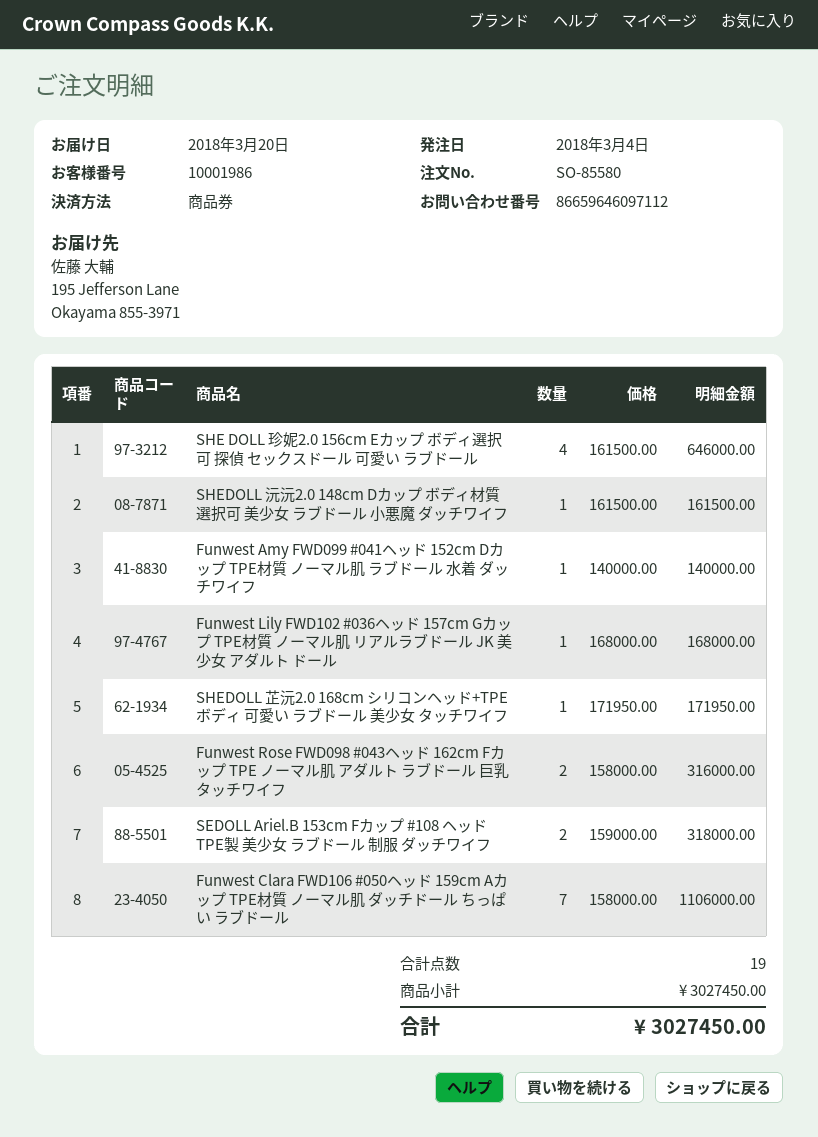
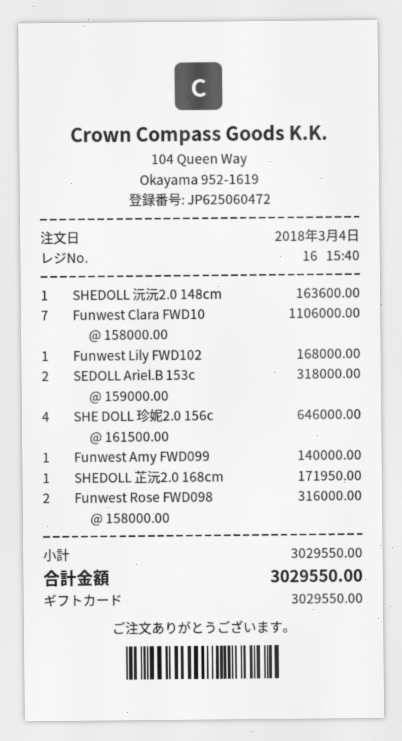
SHEDOLL 沅沅2.0 148cm Dカップ ボディ材質選択可 美少女 ラブドール 小悪魔 ダッチワイフ: 1 x 161500.00 = 161500.00 -> 1 x 163600.00 = 163600.00
subtotal: 3027450.00 -> 3029550.00
total: 3027450.00 -> 3029550.00

